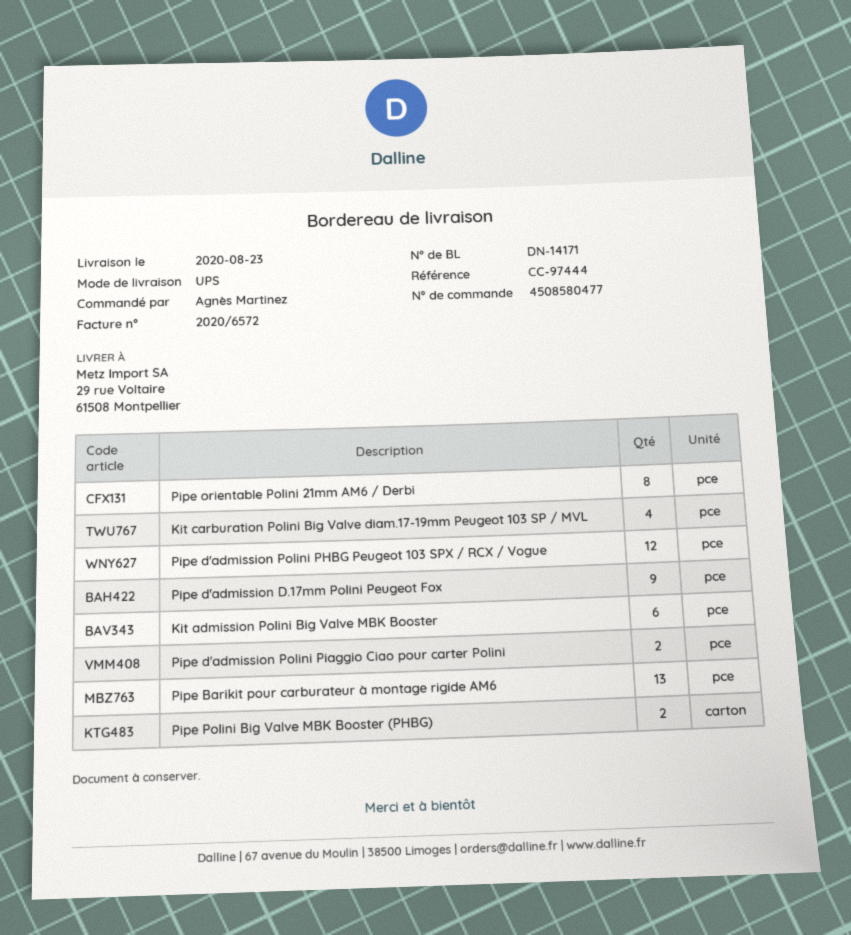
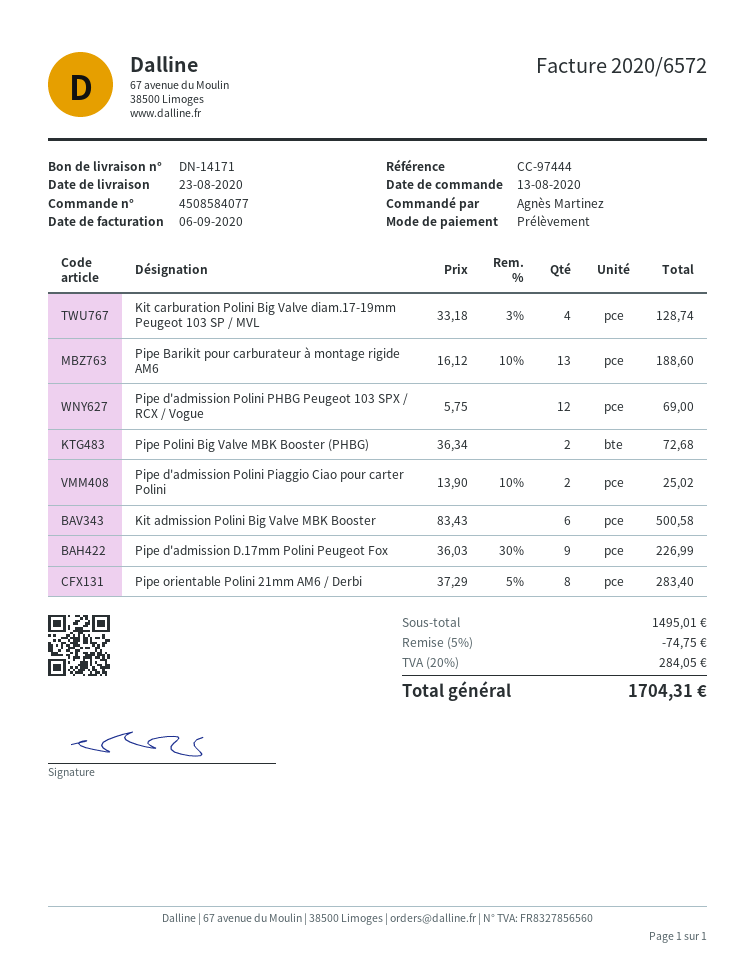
order number: 4508580477 -> 4508584077

